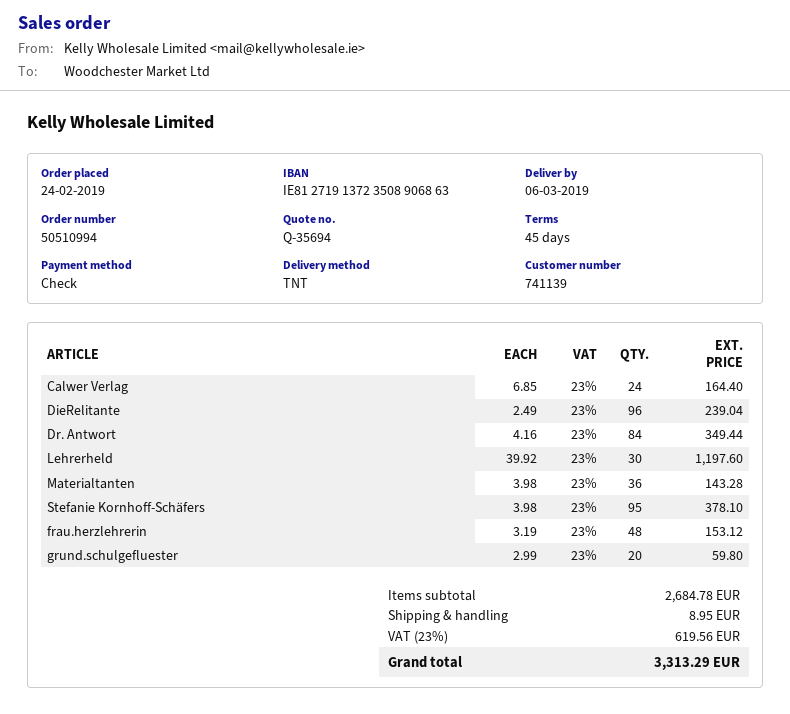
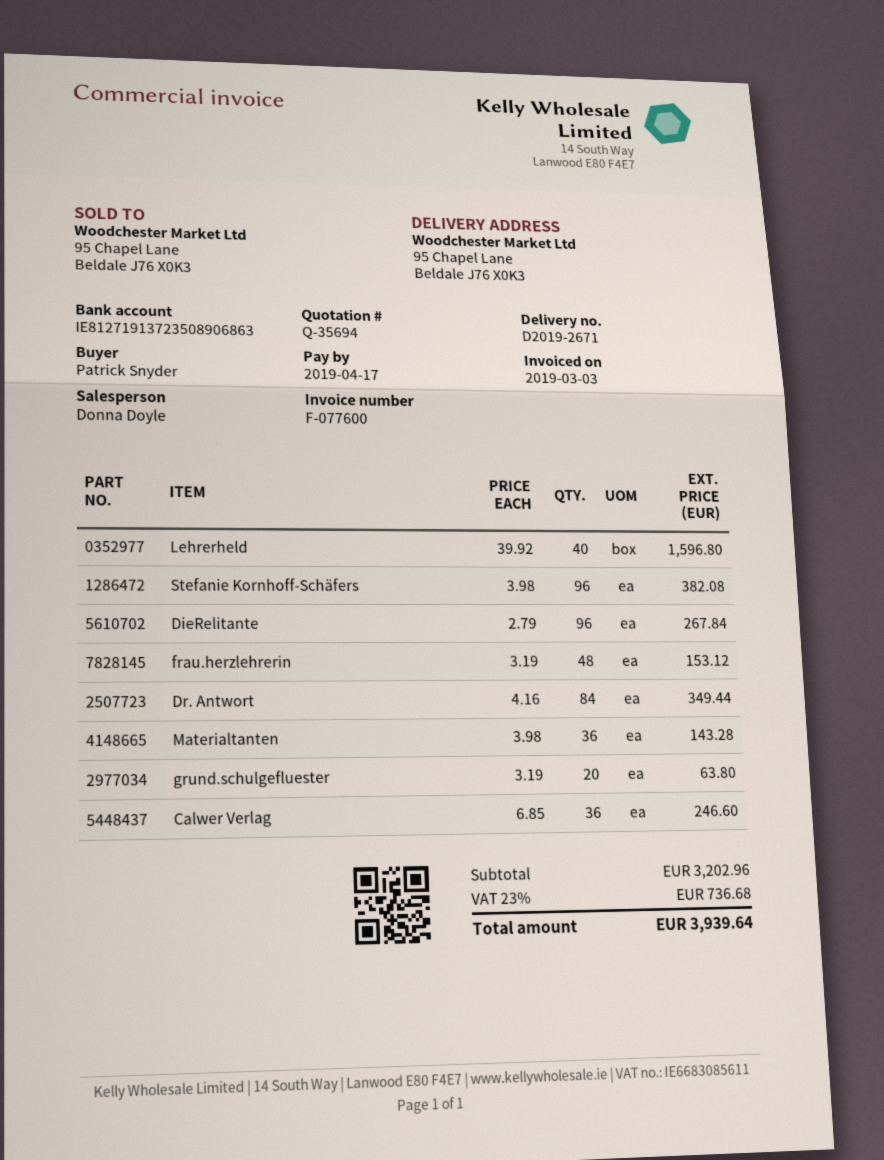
Calwer Verlag: 24 x 6.85 = 164.40 -> 36 x 6.85 = 246.60
DieRelitante: 96 x 2.49 = 239.04 -> 96 x 2.79 = 267.84
Lehrerheld: 30 x 39.92 = 1197.60 -> 40 x 39.92 = 1596.80
Stefanie Kornhoff-Schäfers: 95 x 3.98 = 378.10 -> 96 x 3.98 = 382.08
grund.schulgefluester: 20 x 2.99 = 59.80 -> 20 x 3.19 = 63.80
subtotal: 2684.78 -> 3202.96
shipping: 8.95 -> none
tax: 23% = 619.56 -> 23% = 736.68
total: 3313.29 -> 3939.64

